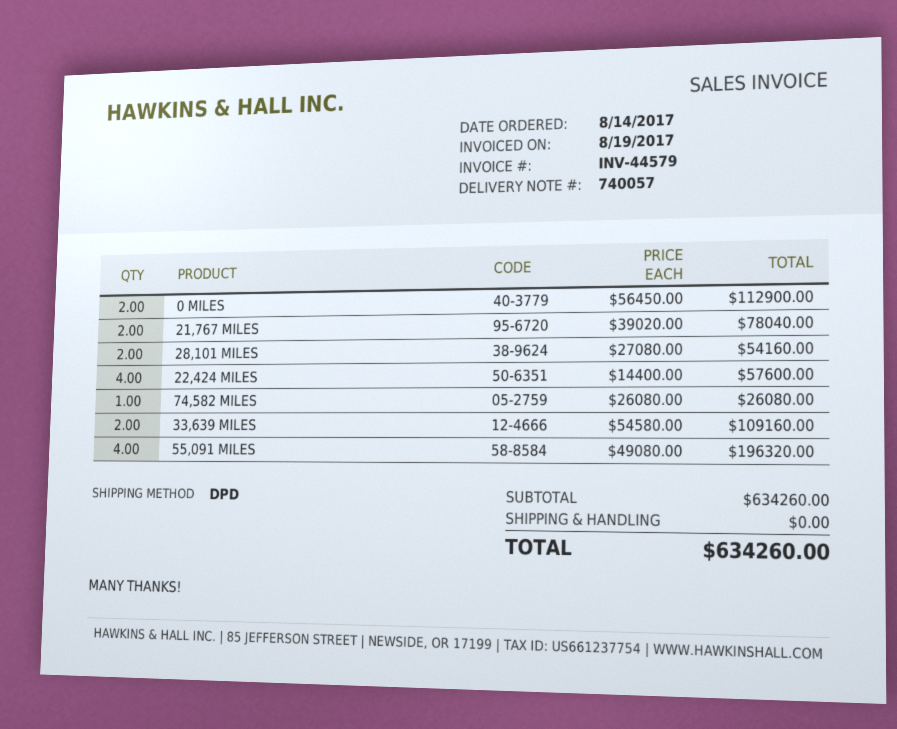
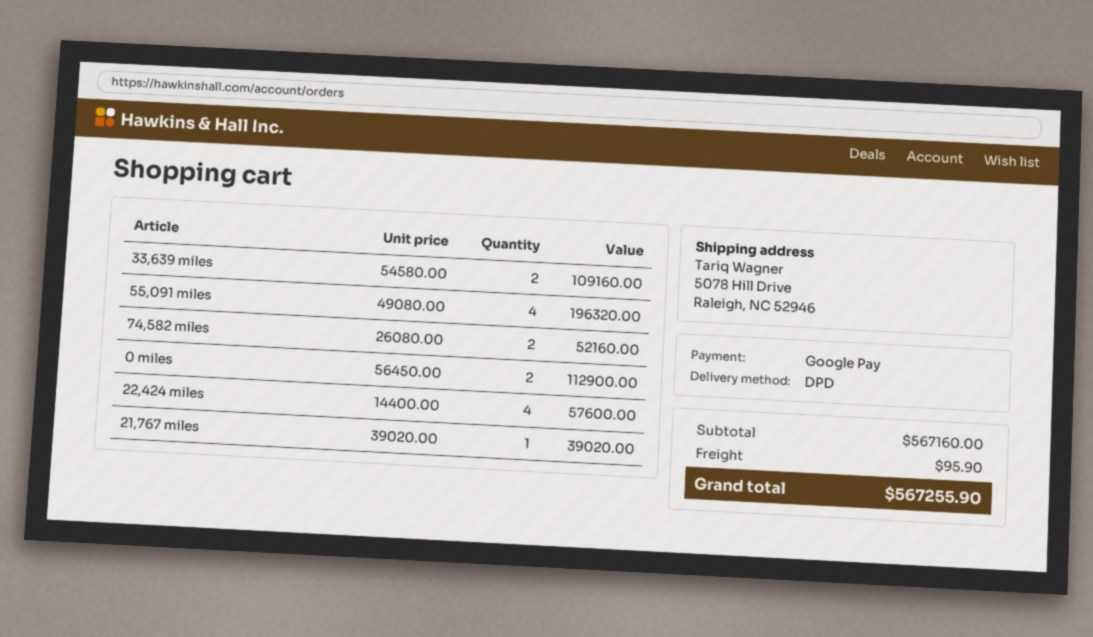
21,767 MILES: 2 x 39020.00 = 78040.00 -> 1 x 39020.00 = 39020.00
28,101 MILES: 2 x 27080.00 = 54160.00 -> none
74,582 MILES: 1 x 26080.00 = 26080.00 -> 2 x 26080.00 = 52160.00
subtotal: 634260.00 -> 567160.00
shipping: 0.00 -> 95.90
total: 634260.00 -> 567255.90

